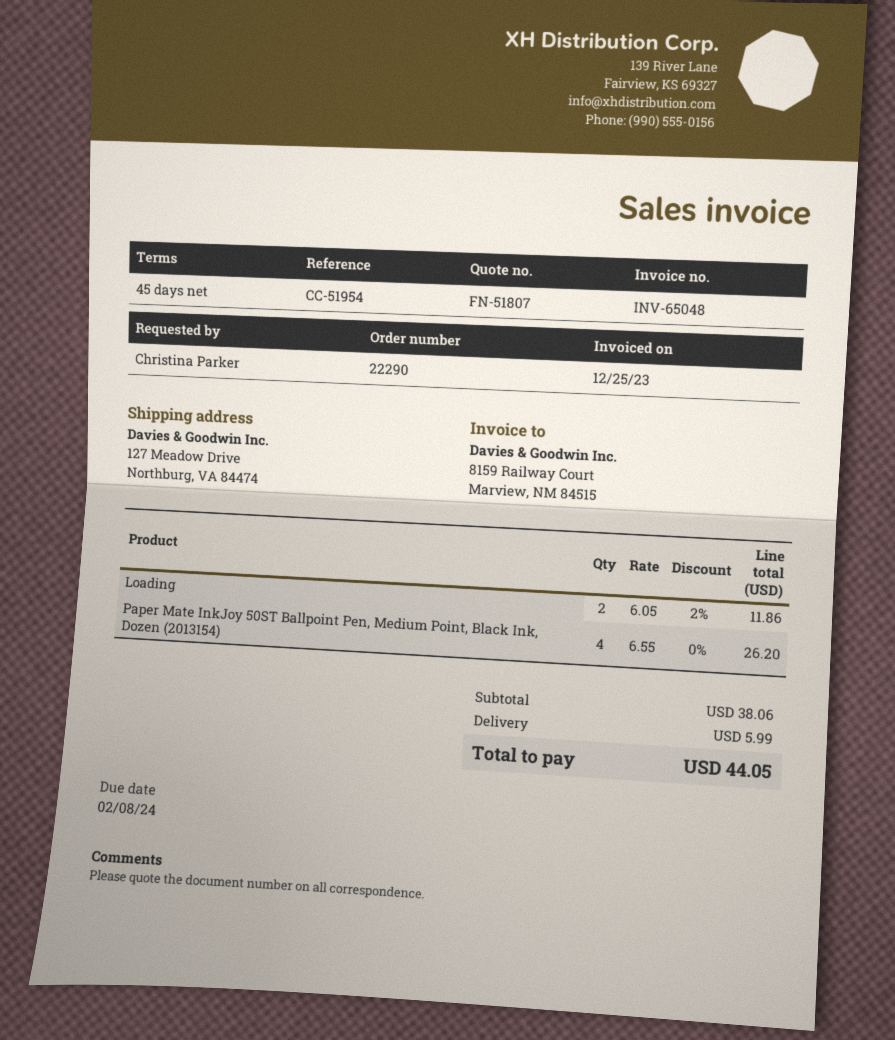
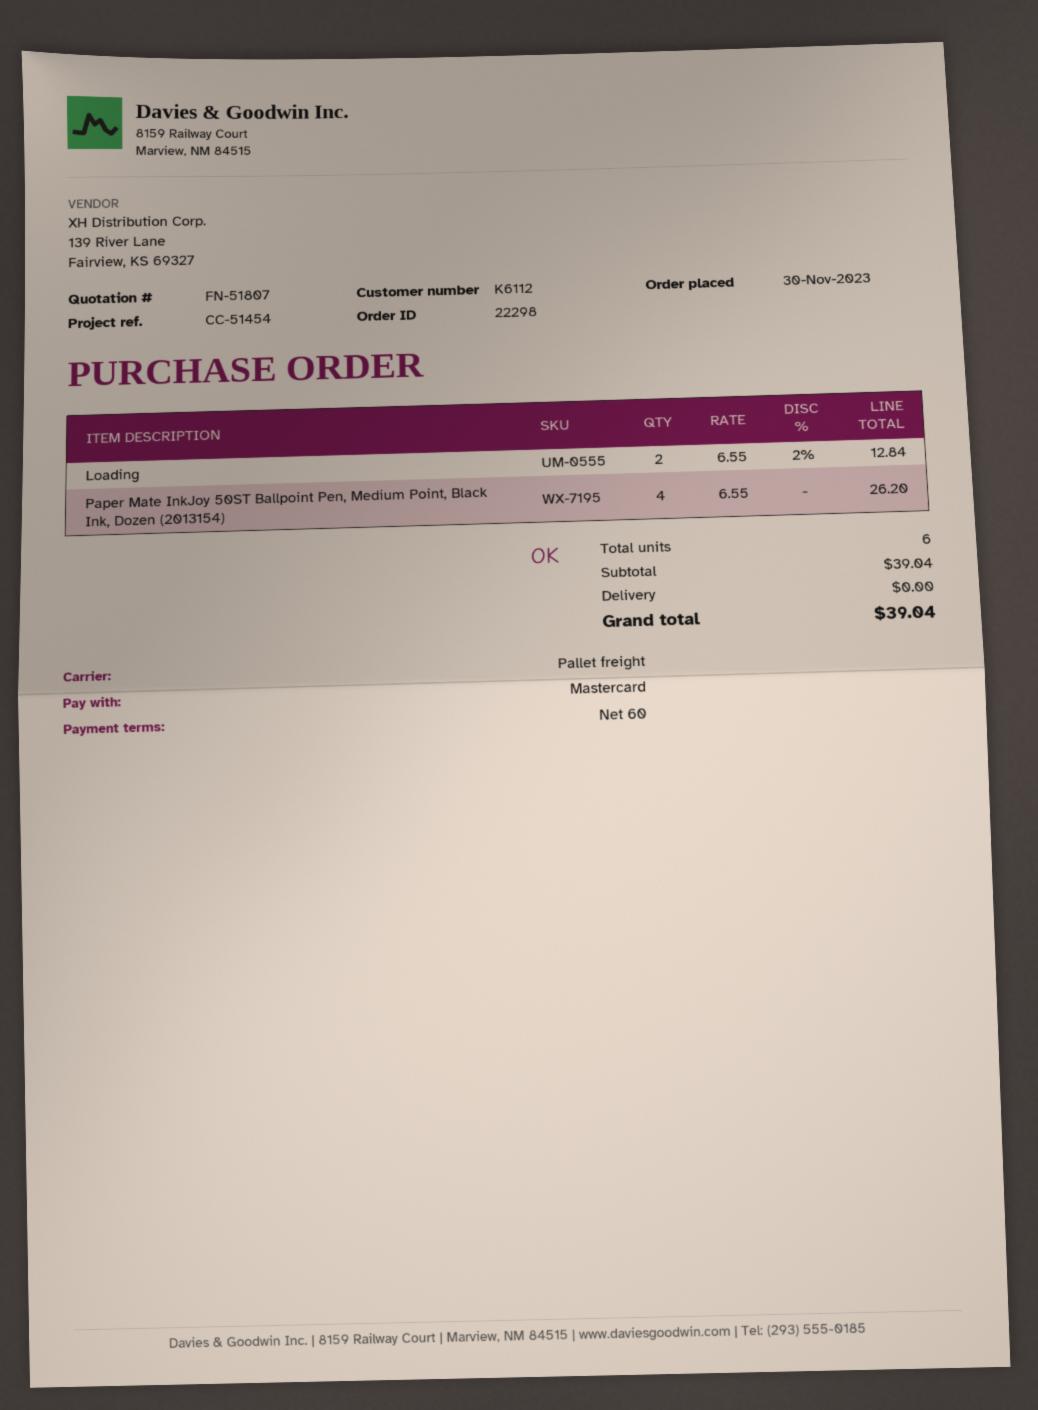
order number: 22290 -> 22298
payment terms: 45 days -> 60 days
reference: CC-51954 -> CC-51454
Loading: 2 x 6.05 - 2% = 11.86 -> 2 x 6.55 - 2% = 12.84
subtotal: 38.06 -> 39.04
shipping: 5.99 -> 0.00
total: 44.05 -> 39.04

